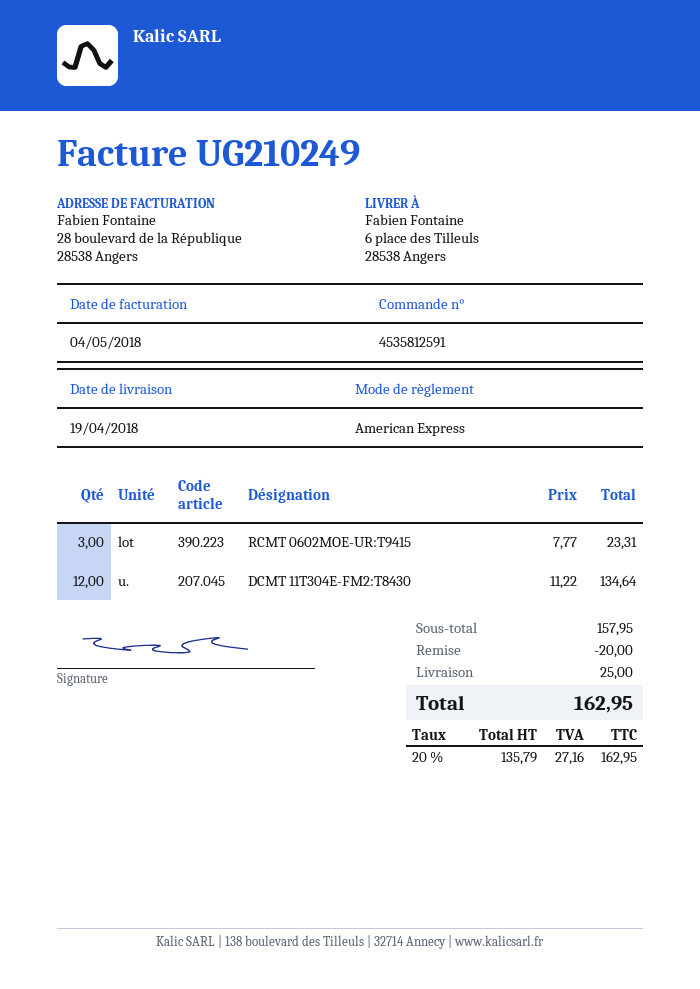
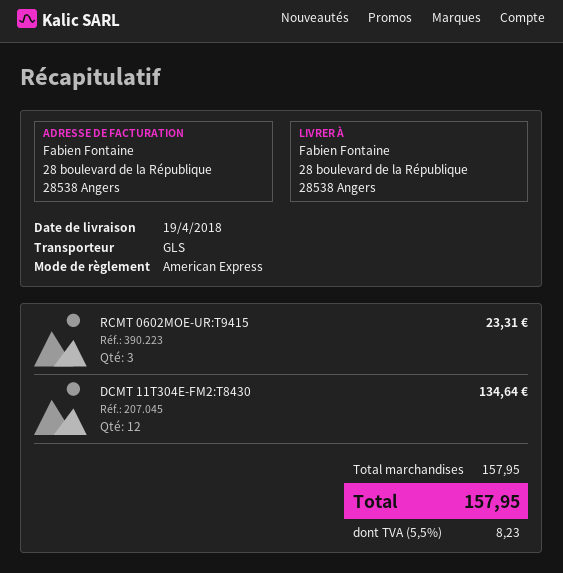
ship to: 6 place des Tilleuls, 28538 Angers -> 28 boulevard de la République, 28538 Angers
discount: 20.00 -> none
shipping: 25.00 -> none
tax: 20% = 27.16 -> 5.5% = 8.23
total: 162.95 -> 157.95

